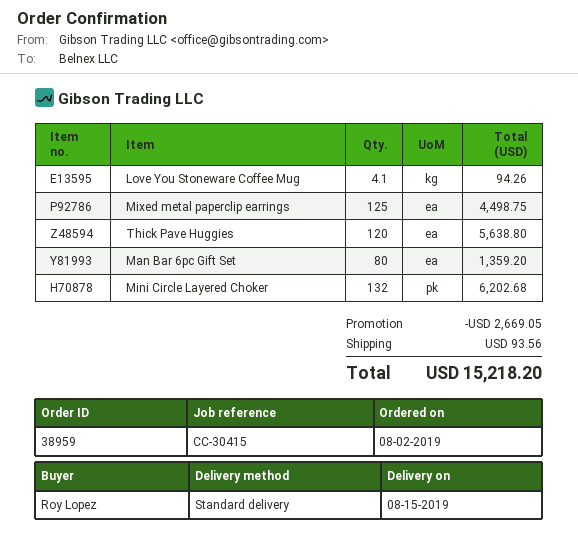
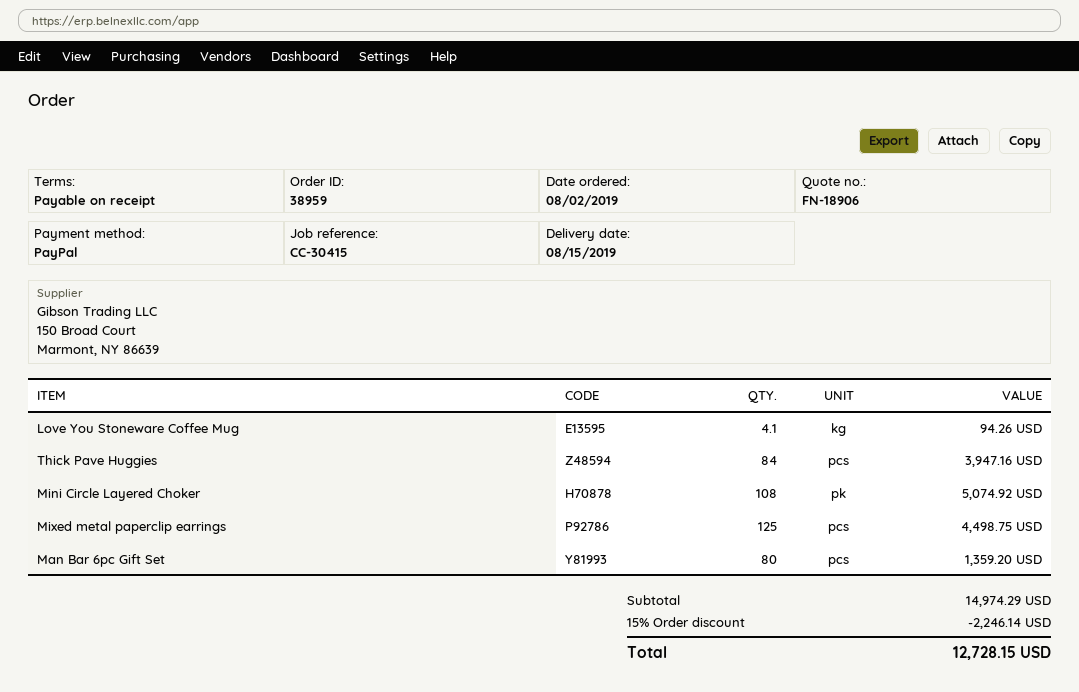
Thick Pave Huggies: 120 for 5638.80 -> 84 for 3947.16
Mini Circle Layered Choker: 132 for 6202.68 -> 108 for 5074.92
discount: 2669.05 -> 2246.14
shipping: 93.56 -> none
total: 15218.20 -> 12728.15

